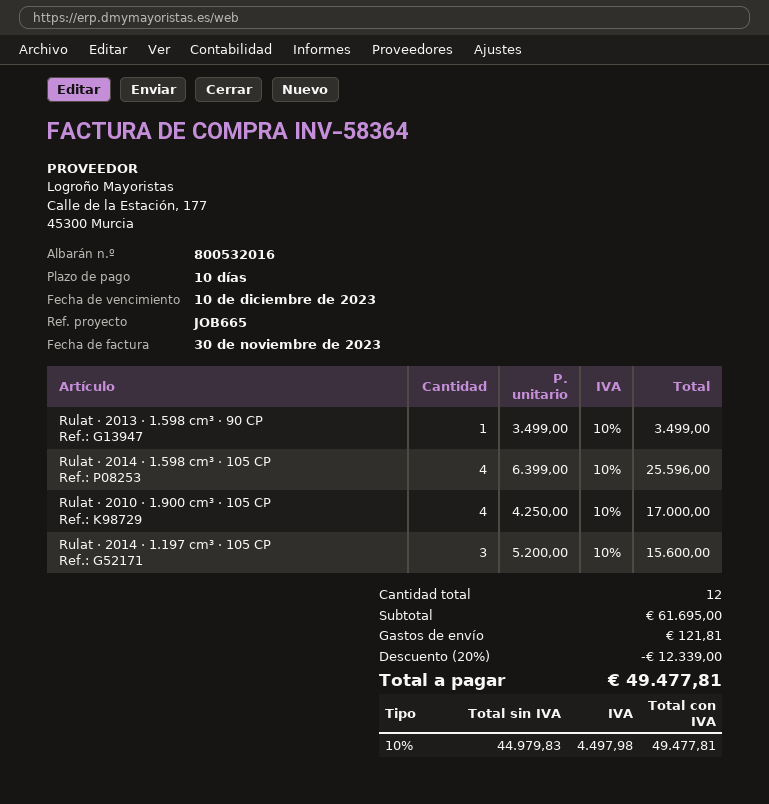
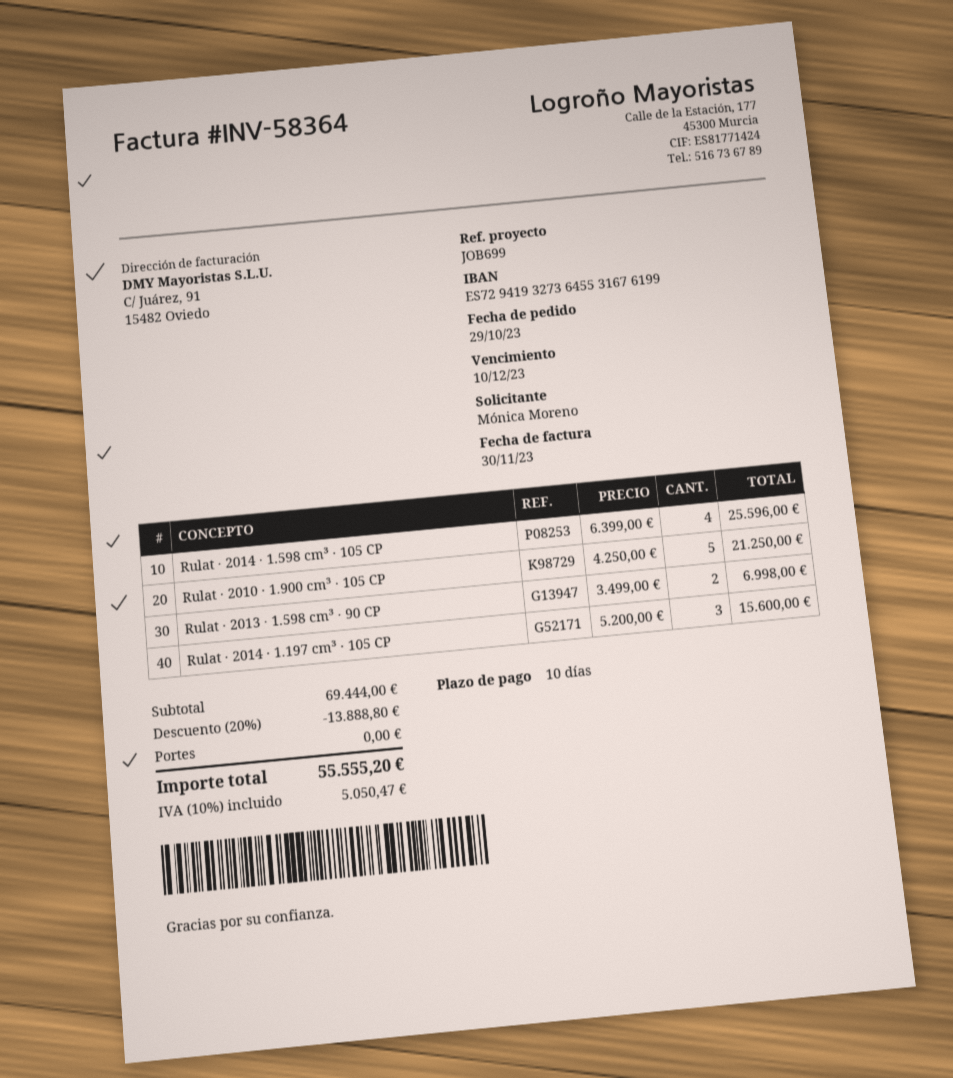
reference: JOB665 -> JOB699
Rulat · 2013 · 1.598 cm³ · 90 CP: 1 x 3499.00 = 3499.00 -> 2 x 3499.00 = 6998.00
Rulat · 2010 · 1.900 cm³ · 105 CP: 4 x 4250.00 = 17000.00 -> 5 x 4250.00 = 21250.00
subtotal: 61695.00 -> 69444.00
discount: 20% = 12339.00 -> 20% = 13888.80
shipping: 121.81 -> 0.00
tax: 10% = 4497.98 -> 10% = 5050.47
total: 49477.81 -> 55555.20

